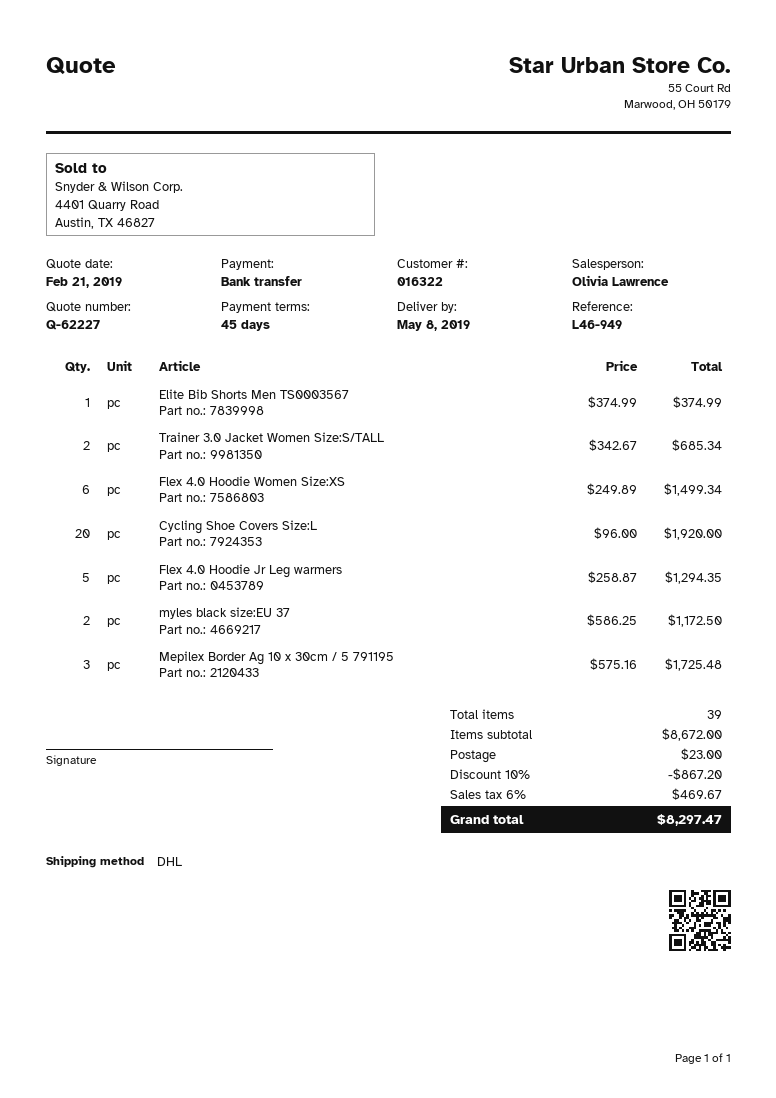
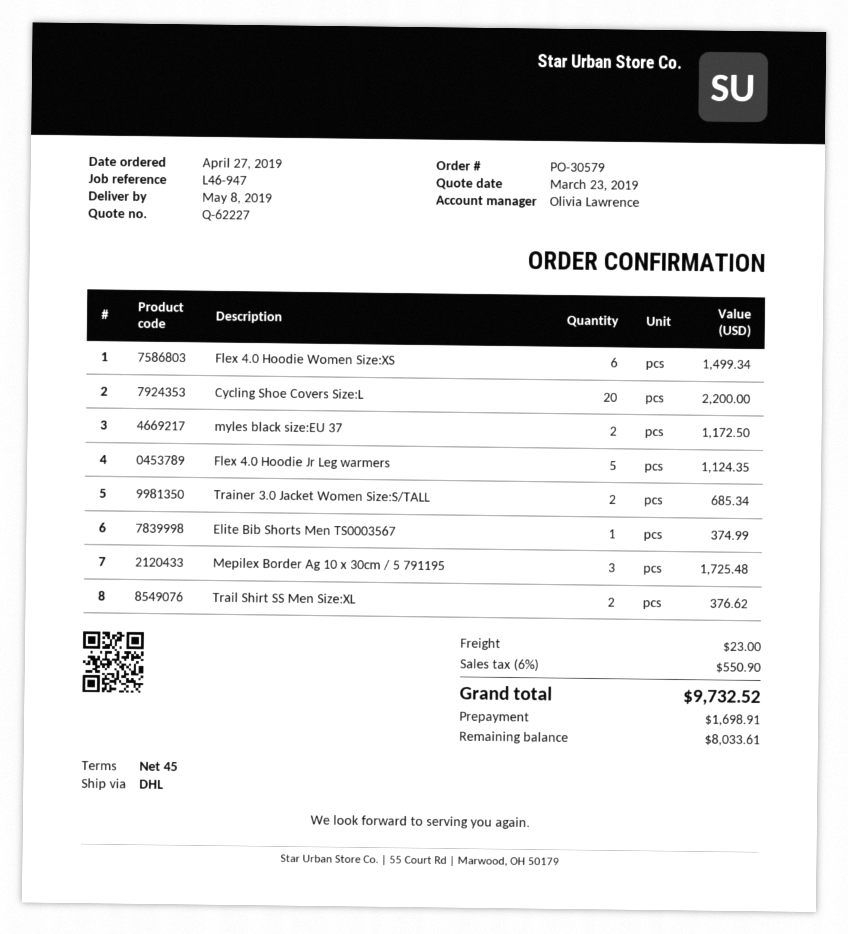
quote date: 2019-02-21 -> 2019-03-23
reference: L46-949 -> L46-947
Cycling Shoe Covers Size:L: 20 for 1920.00 -> 20 for 2200.00
Flex 4.0 Hoodie Jr Leg warmers: 5 for 1294.35 -> 5 for 1124.35
Trail Shirt SS Men Size:XL: none -> 2 for 376.62
discount: 10% = 867.20 -> none
tax: 6% = 469.67 -> 6% = 550.90
total: 8297.47 -> 9732.52

